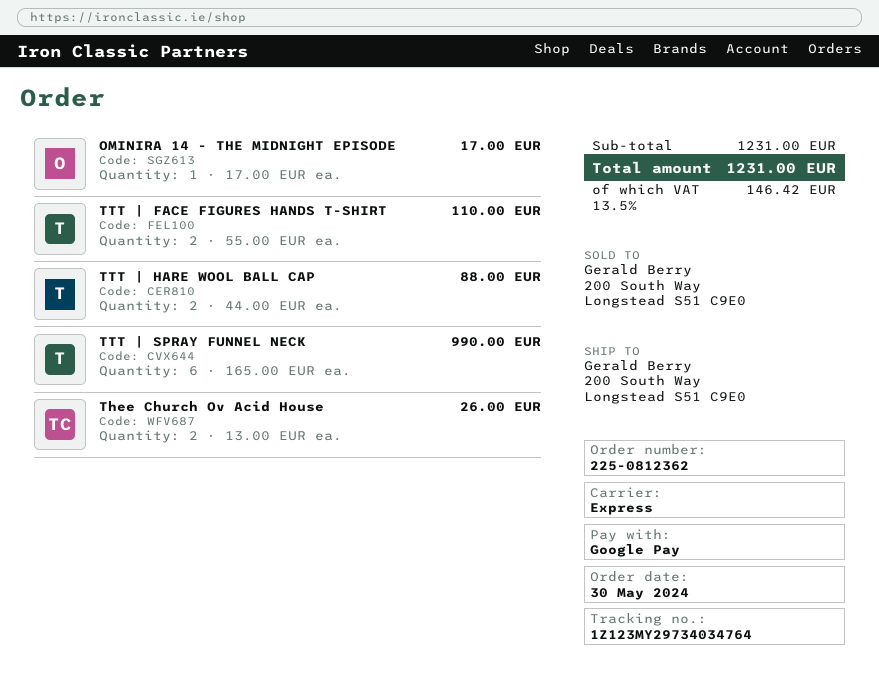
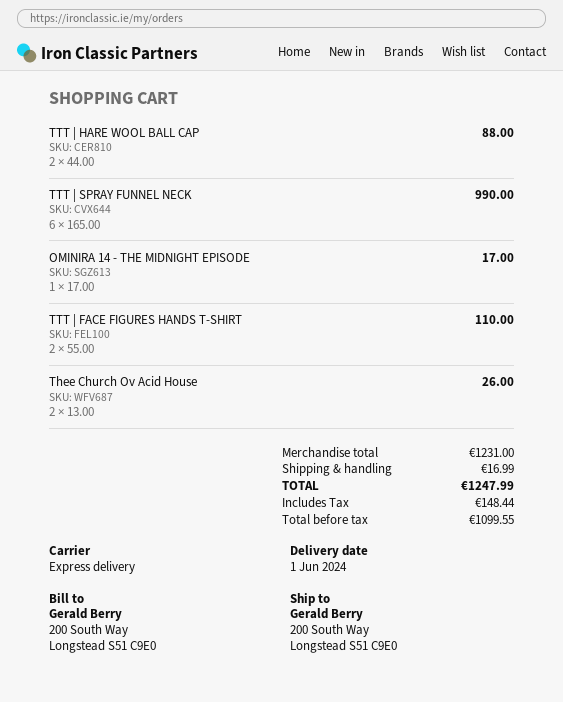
shipping: none -> 16.99
tax: 146.42 -> 148.44
total: 1231.00 -> 1247.99

